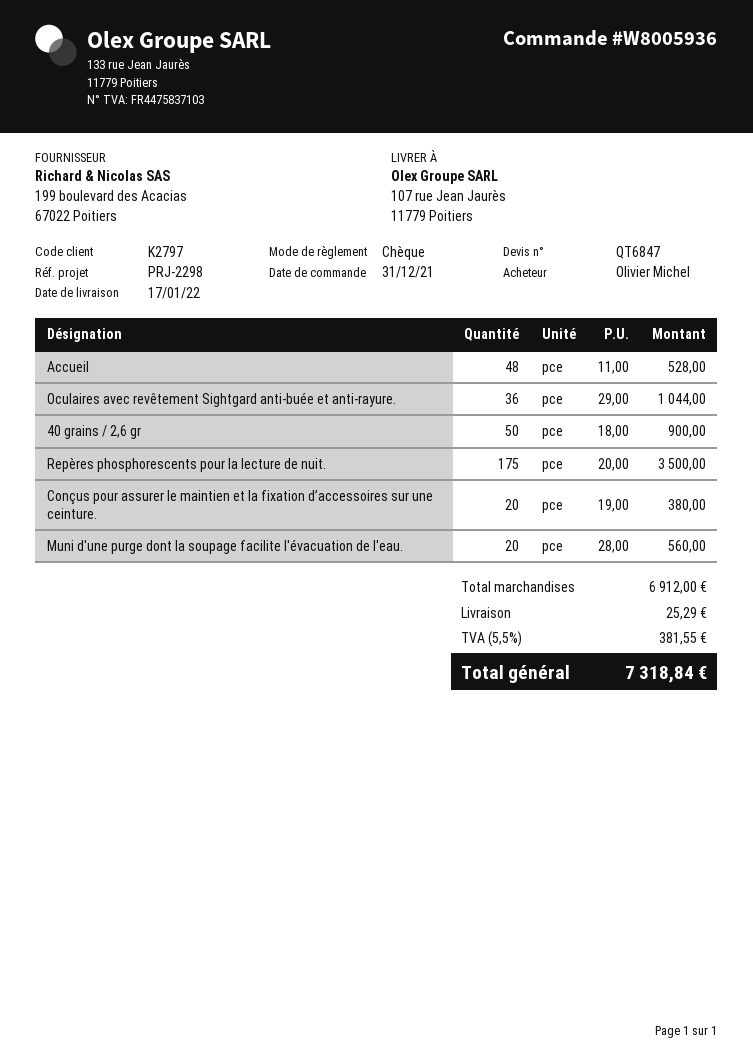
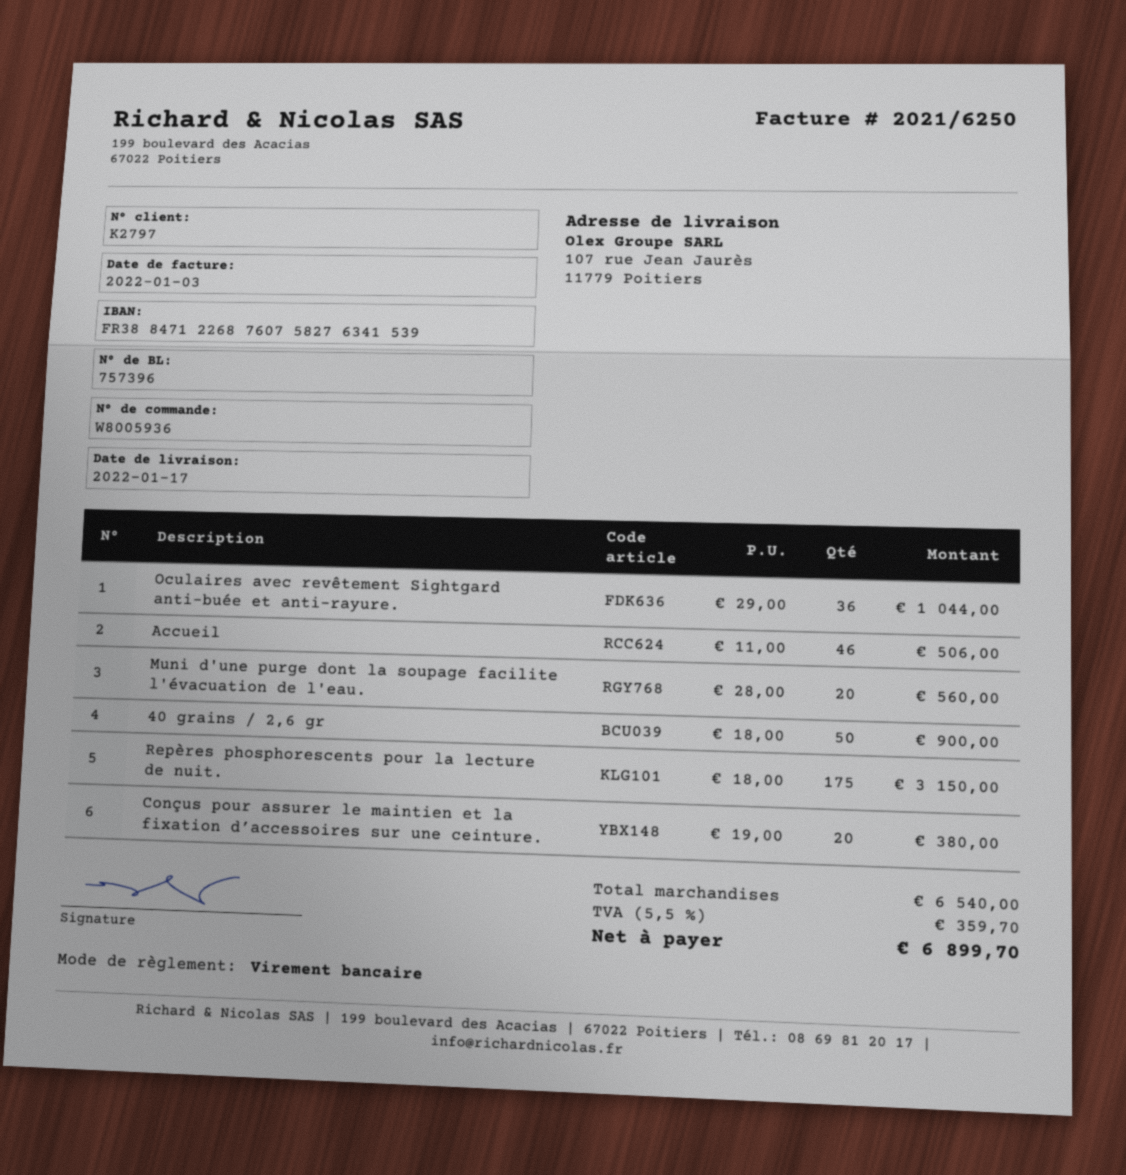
payment method: cheque -> bank transfer
Accueil: 48 x 11.00 = 528.00 -> 46 x 11.00 = 506.00
Repères phosphorescents pour la lecture de nuit.: 175 x 20.00 = 3500.00 -> 175 x 18.00 = 3150.00
subtotal: 6912.00 -> 6540.00
shipping: 25.29 -> none
tax: 5.5% = 381.55 -> 5.5% = 359.70
total: 7318.84 -> 6899.70

